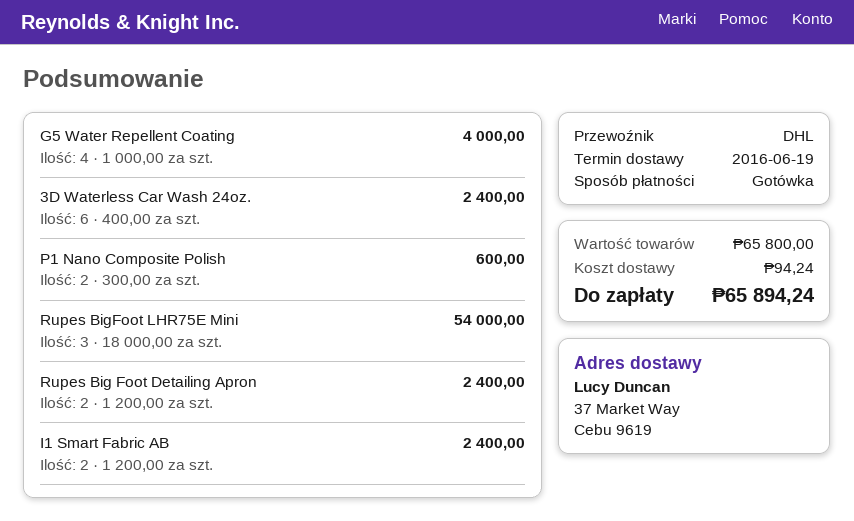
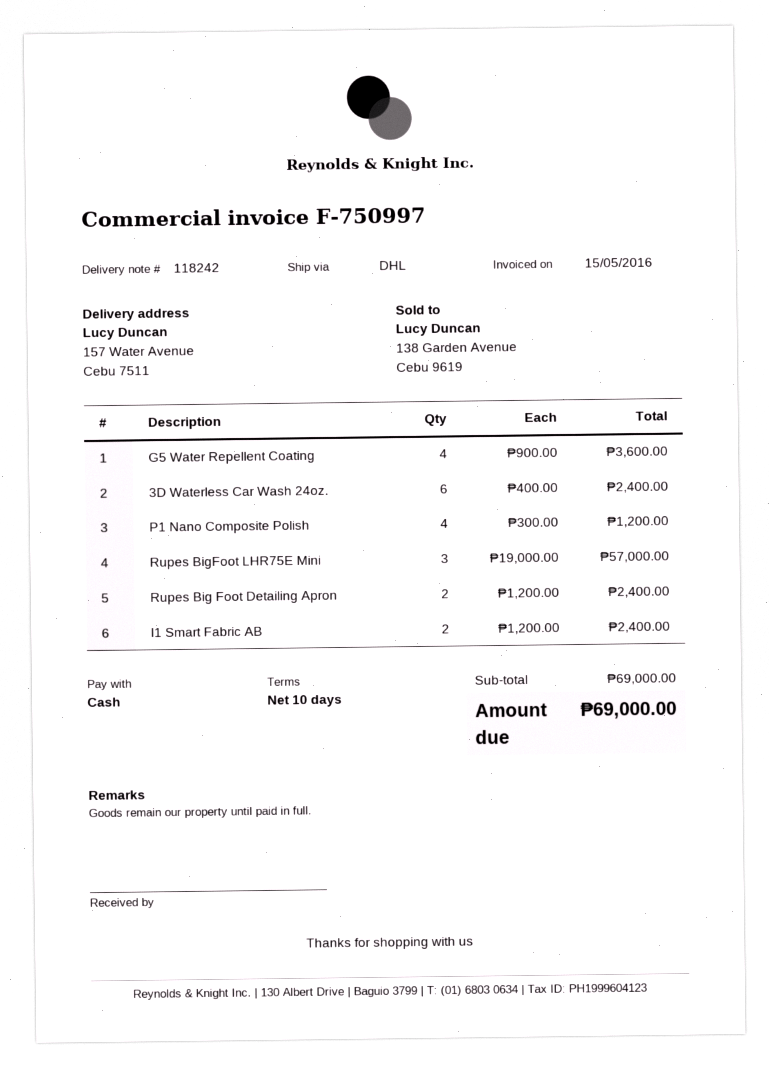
ship to: 37 Market Way, Cebu 9619 -> 157 Water Avenue, Cebu 7511
G5 Water Repellent Coating: 4 x 1000.00 = 4000.00 -> 4 x 900.00 = 3600.00
P1 Nano Composite Polish: 2 x 300.00 = 600.00 -> 4 x 300.00 = 1200.00
Rupes BigFoot LHR75E Mini: 3 x 18000.00 = 54000.00 -> 3 x 19000.00 = 57000.00
subtotal: 65800.00 -> 69000.00
shipping: 94.24 -> none
total: 65894.24 -> 69000.00

